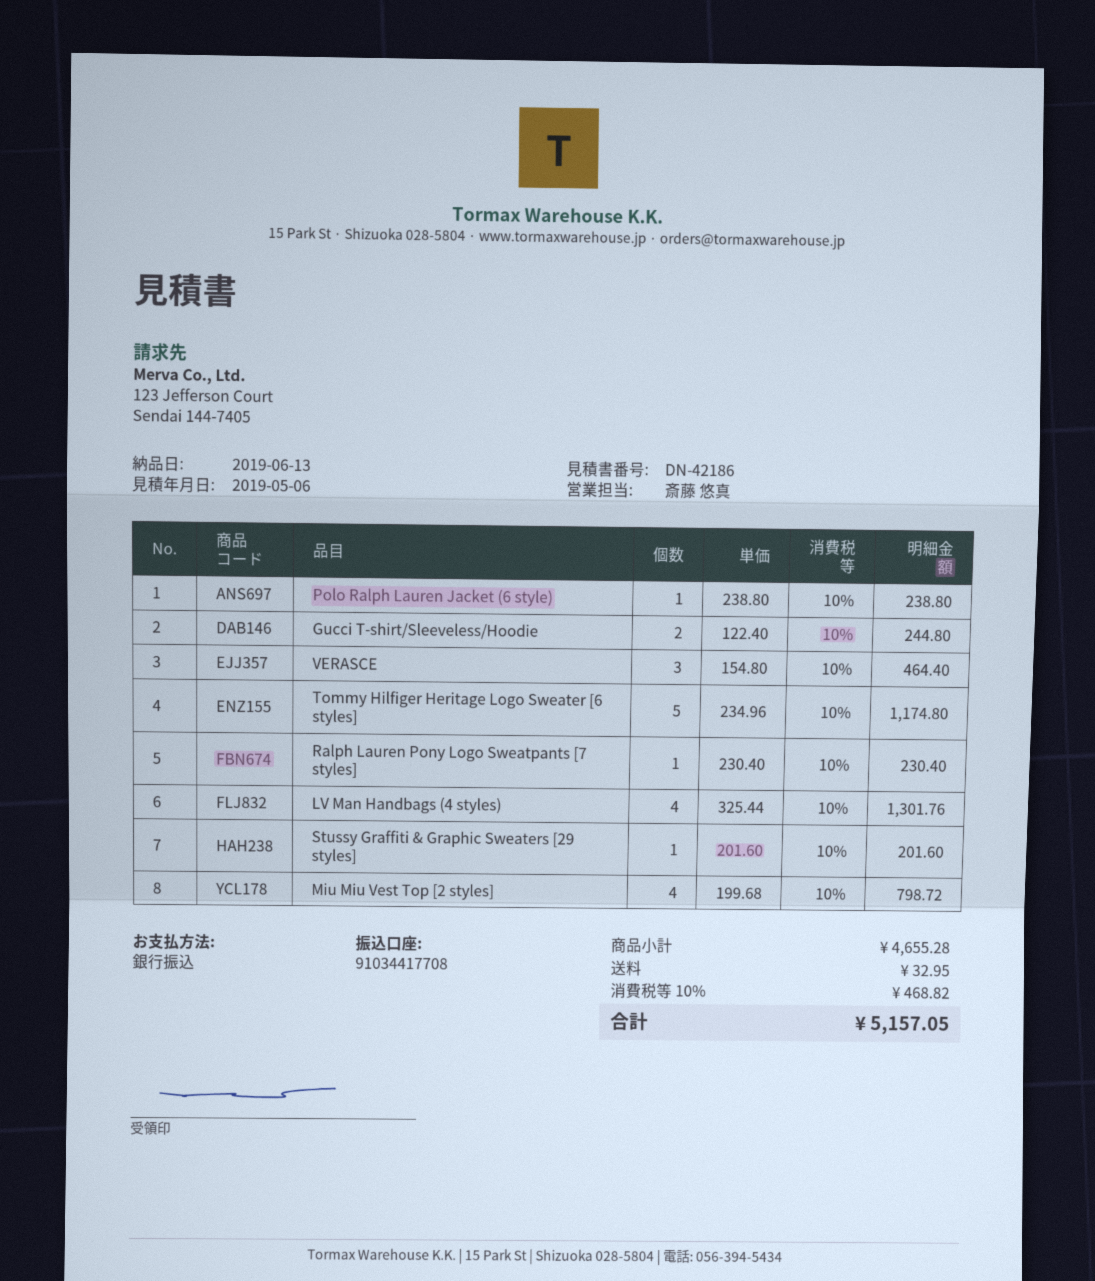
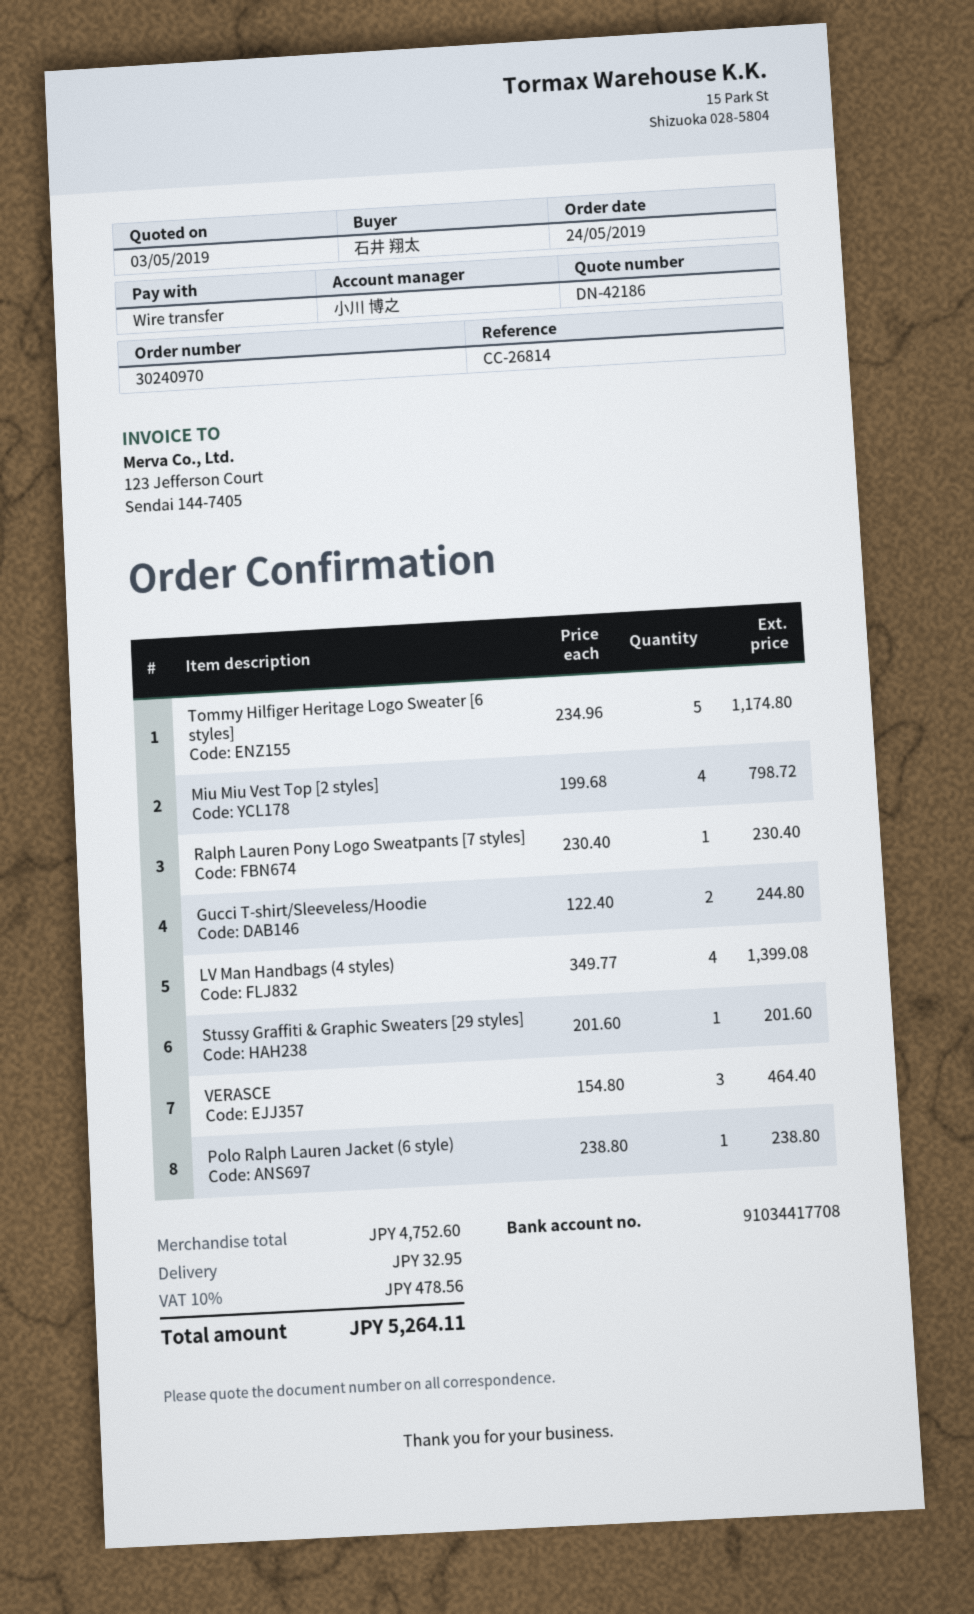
quote date: 2019-05-06 -> 2019-05-03
sales rep: 斎藤 悠真 -> 小川 博之
LV Man Handbags (4 styles): 4 x 325.44 = 1301.76 -> 4 x 349.77 = 1399.08
subtotal: 4655.28 -> 4752.60
tax: 10% = 468.82 -> 10% = 478.56
total: 5157.05 -> 5264.11

